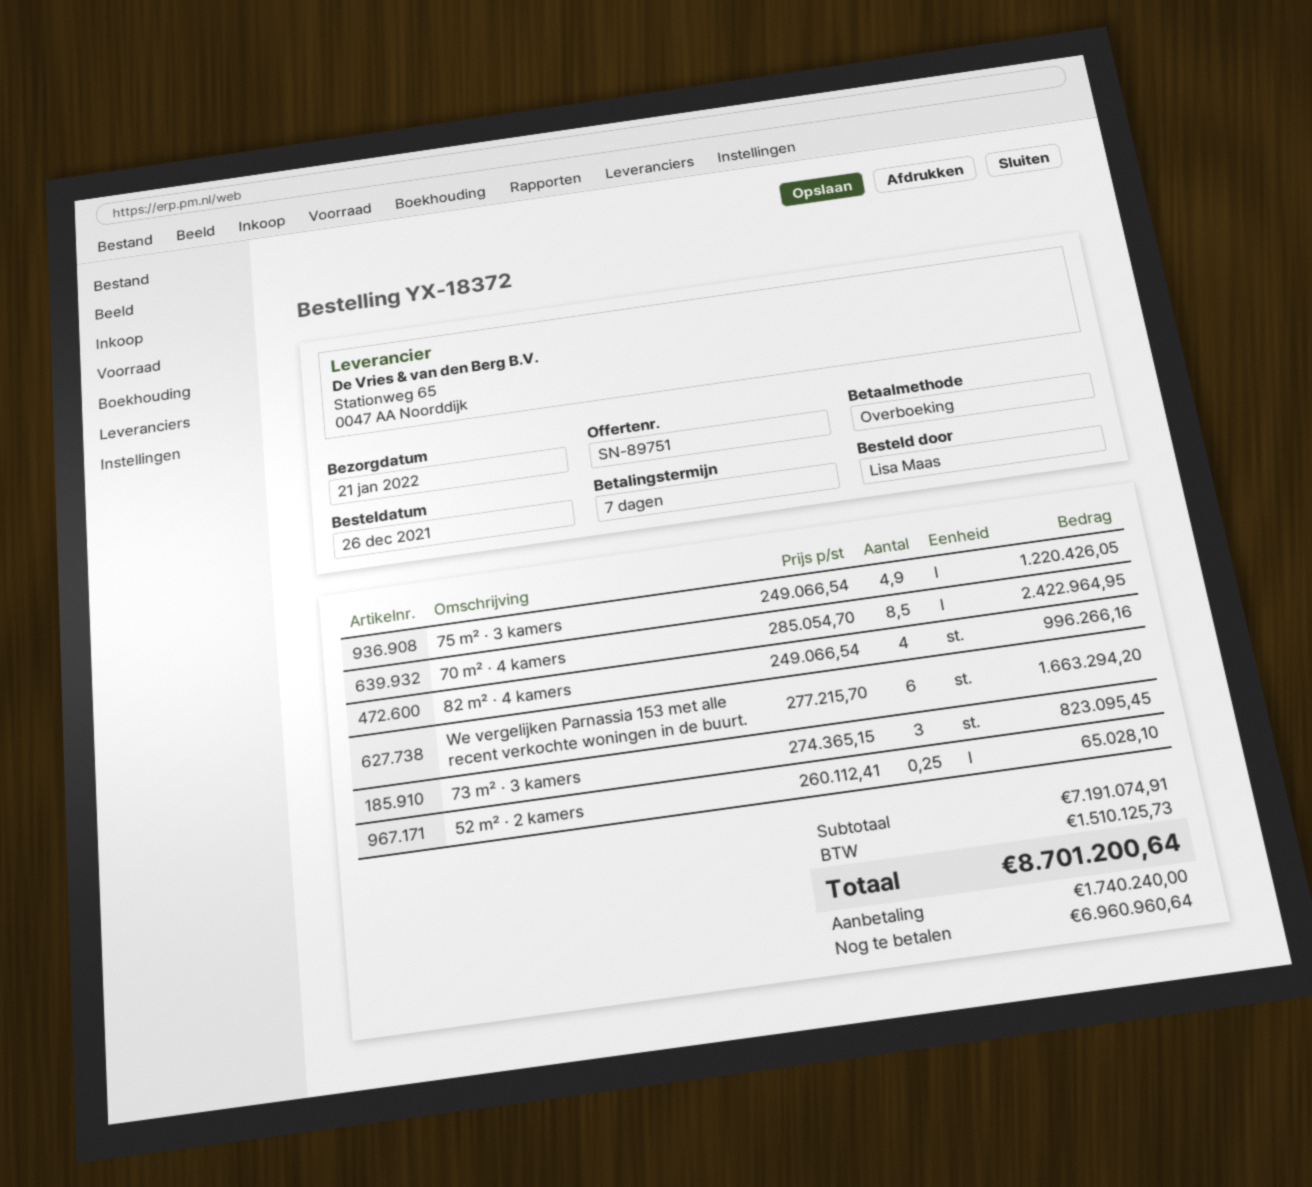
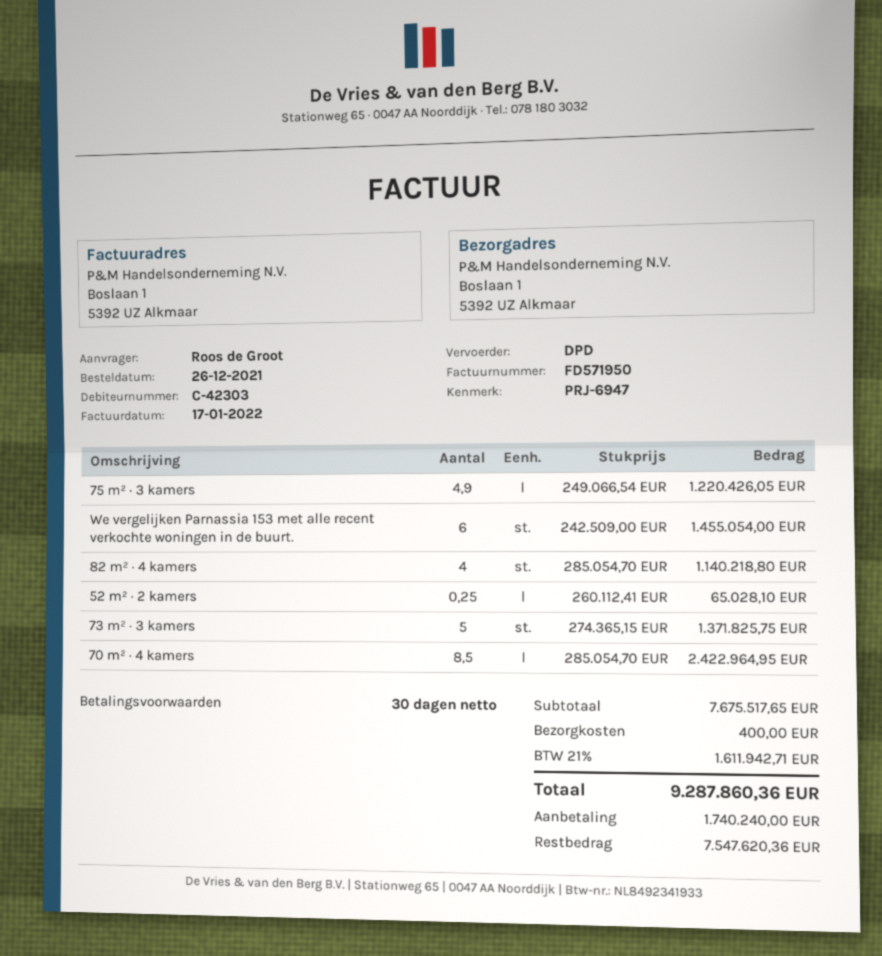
payment terms: 7 days -> 30 days
ordered by: Lisa Maas -> Roos de Groot
82 m² · 4 kamers: 4 x 249066.54 = 996266.16 -> 4 x 285054.70 = 1140218.80
We vergelijken Parnassia 153 met alle recent verkochte woningen in de buurt.: 6 x 277215.70 = 1663294.20 -> 6 x 242509.00 = 1455054.00
73 m² · 3 kamers: 3 x 274365.15 = 823095.45 -> 5 x 274365.15 = 1371825.75
subtotal: 7191074.91 -> 7675517.65
shipping: none -> 400.00
tax: 1510125.73 -> 1611942.71
total: 8701200.64 -> 9287860.36
balance: 6960960.64 -> 7547620.36

